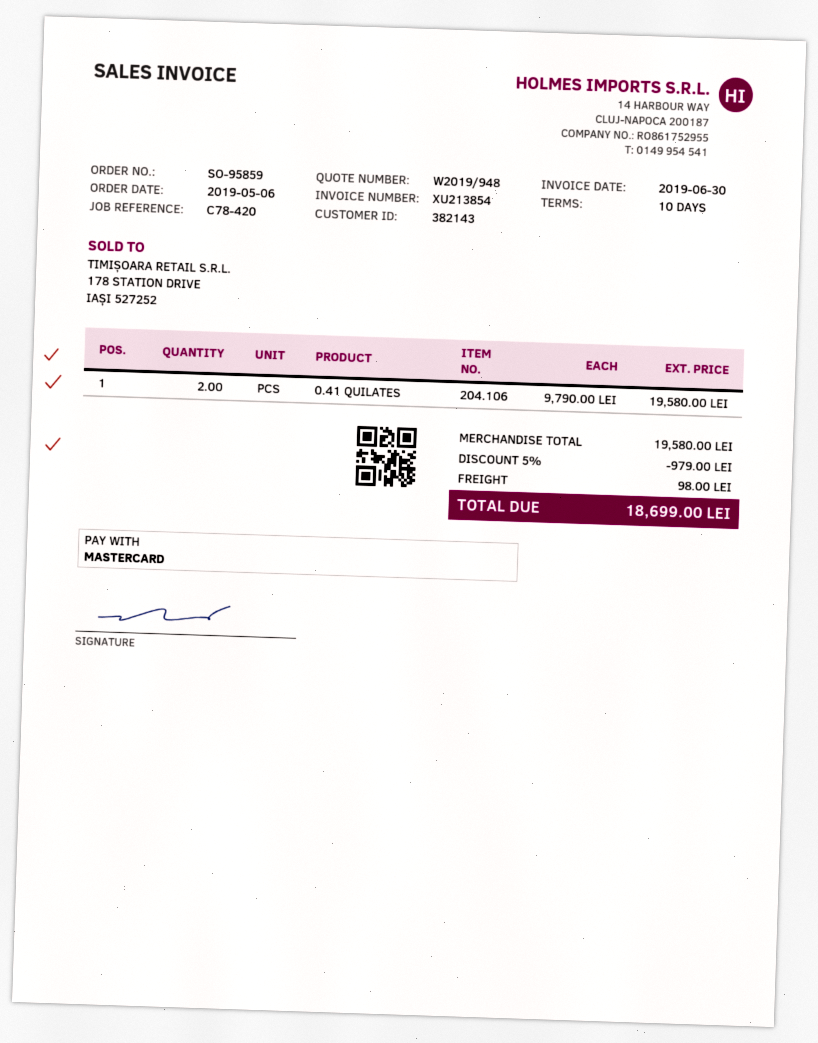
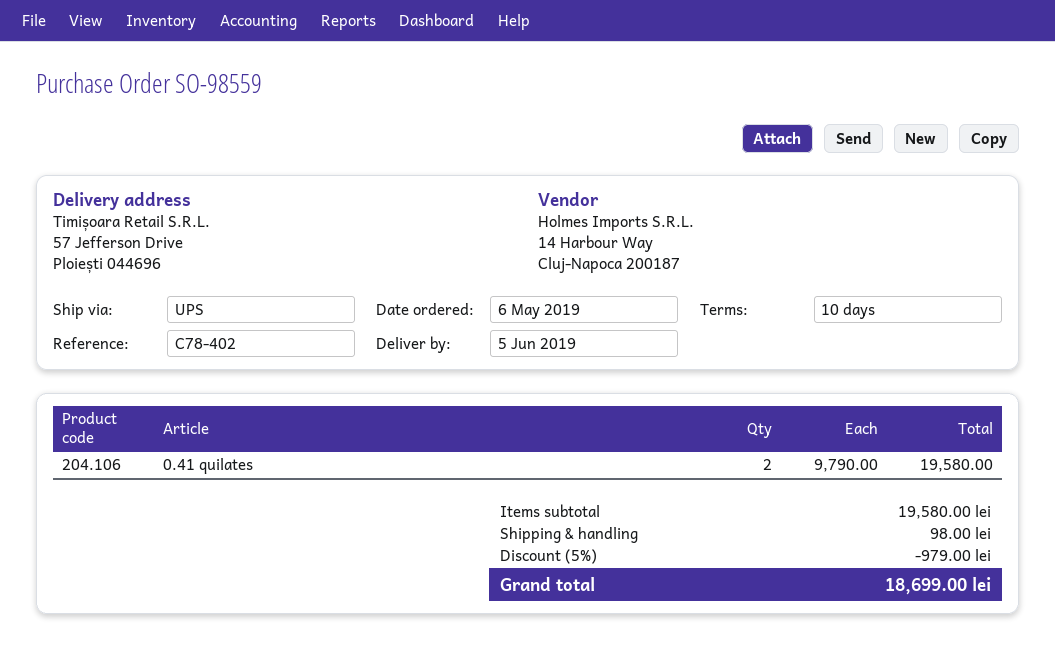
order number: SO-95859 -> SO-98559
reference: C78-420 -> C78-402

